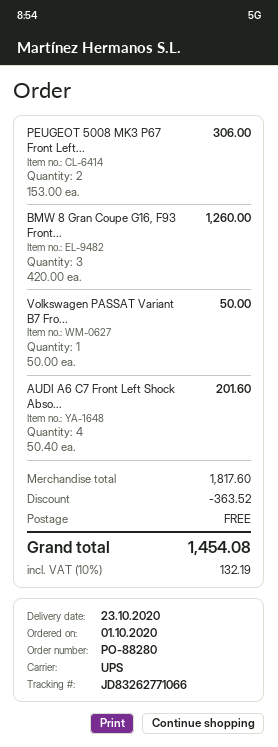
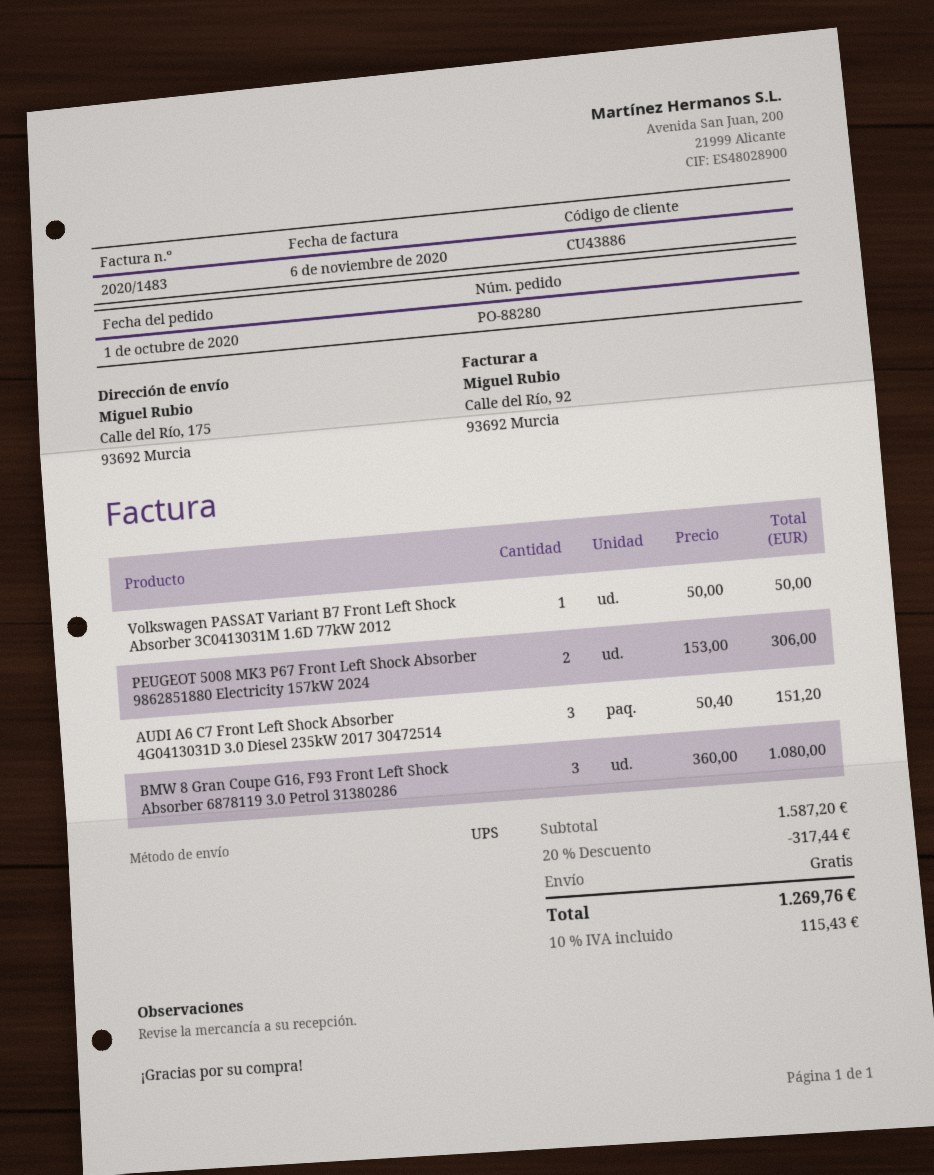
BMW 8 Gran Coupe G16, F93 Front...: 3 x 420.00 = 1260.00 -> 3 x 360.00 = 1080.00
AUDI A6 C7 Front Left Shock Abso...: 4 x 50.40 = 201.60 -> 3 x 50.40 = 151.20
subtotal: 1817.60 -> 1587.20
discount: 363.52 -> 317.44
tax: 10% = 132.19 -> 10% = 115.43
total: 1454.08 -> 1269.76

